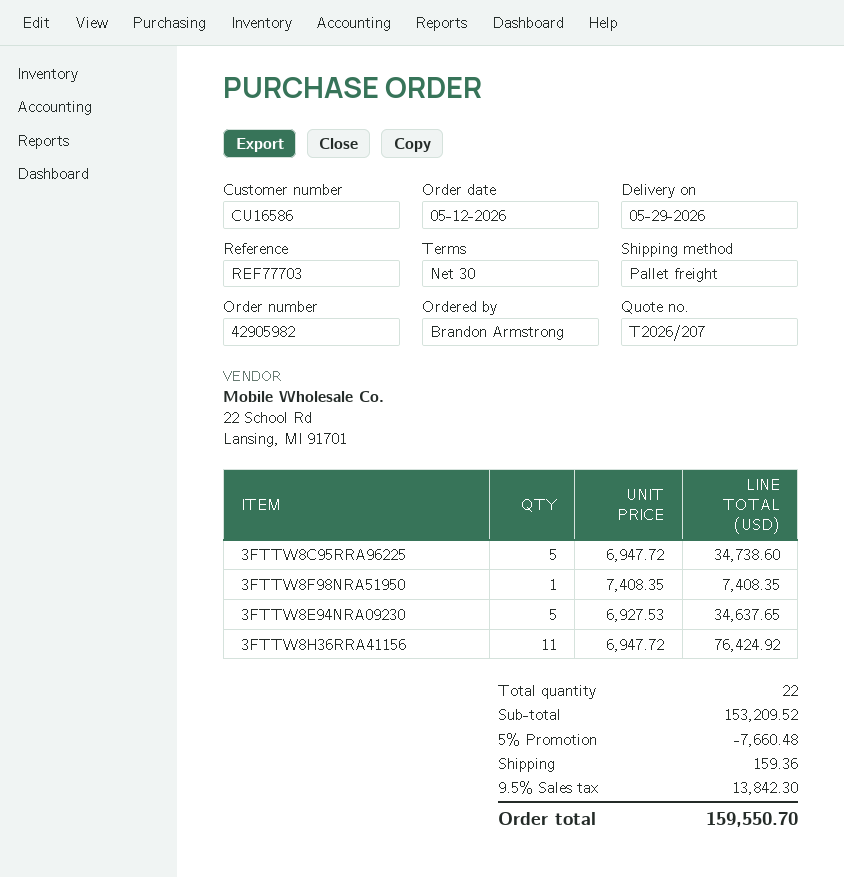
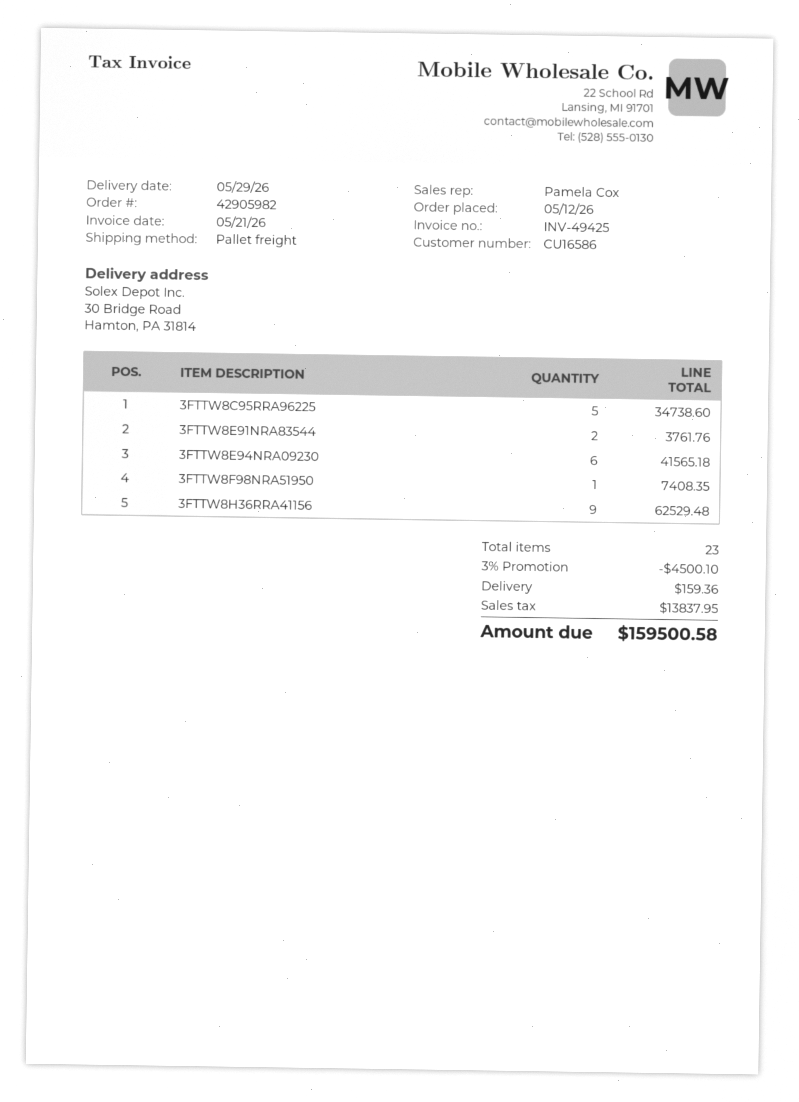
3FTTW8E94NRA09230: 5 for 34637.65 -> 6 for 41565.18
3FTTW8H36RRA41156: 11 for 76424.92 -> 9 for 62529.48
3FTTW8E91NRA83544: none -> 2 for 3761.76
total quantity: 22 -> 23
discount: 5% = 7660.48 -> 3% = 4500.10
tax: 13842.30 -> 13837.95
total: 159550.70 -> 159500.58

